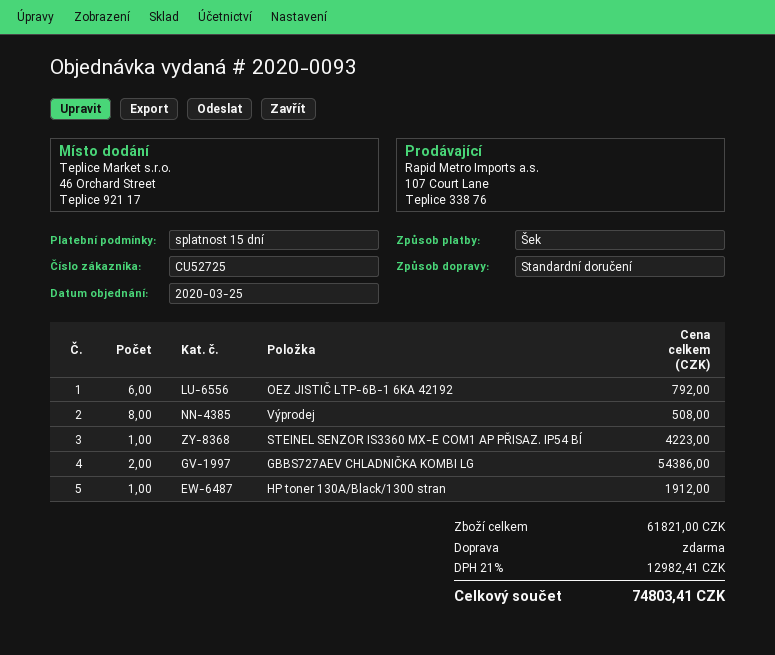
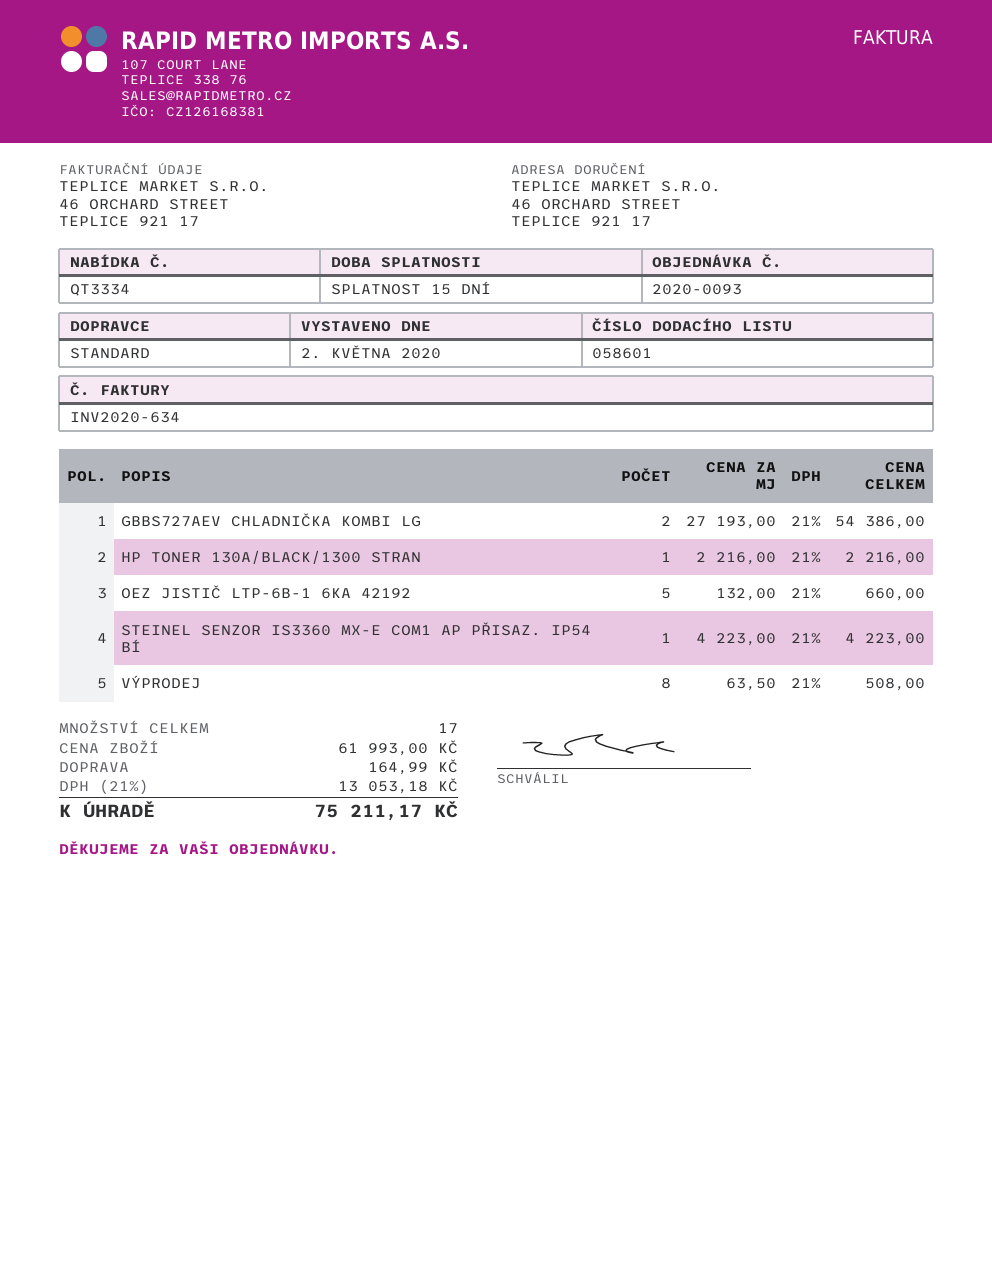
OEZ JISTIČ LTP-6B-1 6KA 42192: 6 for 792.00 -> 5 for 660.00
HP toner 130A/Black/1300 stran: 1 for 1912.00 -> 1 for 2216.00
subtotal: 61821.00 -> 61993.00
shipping: 0.00 -> 164.99
tax: 21% = 12982.41 -> 21% = 13053.18
total: 74803.41 -> 75211.17

